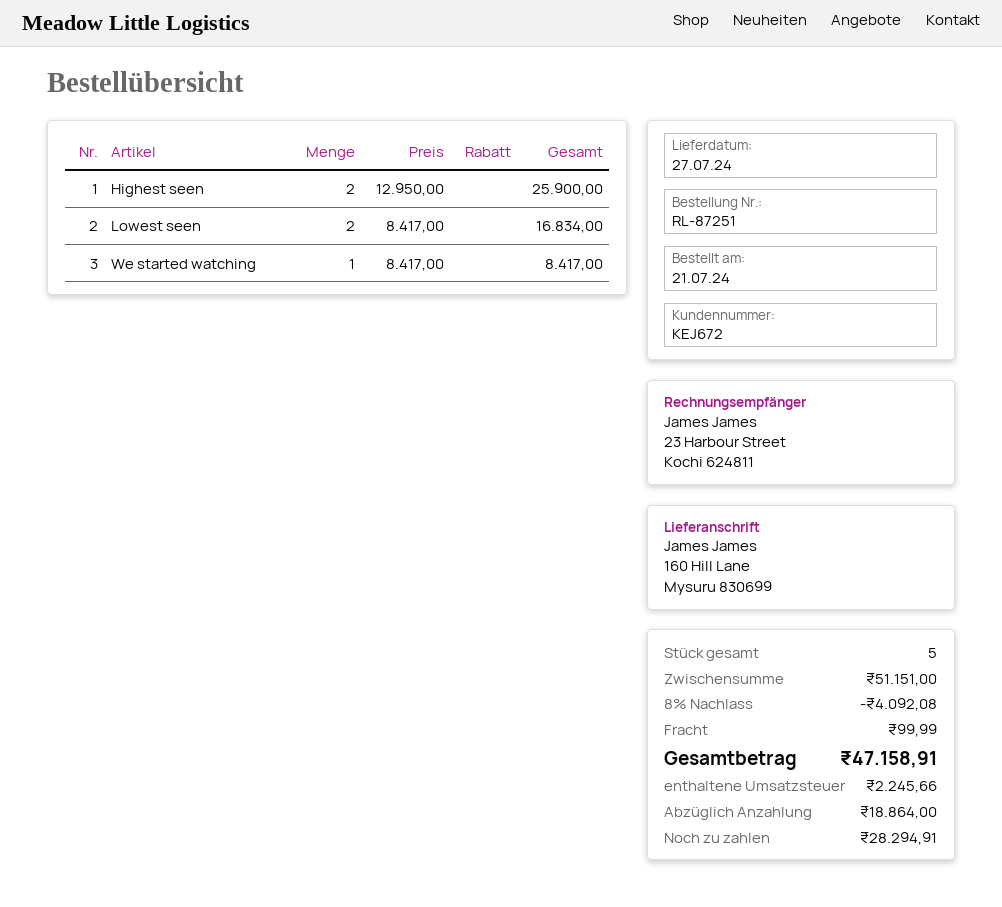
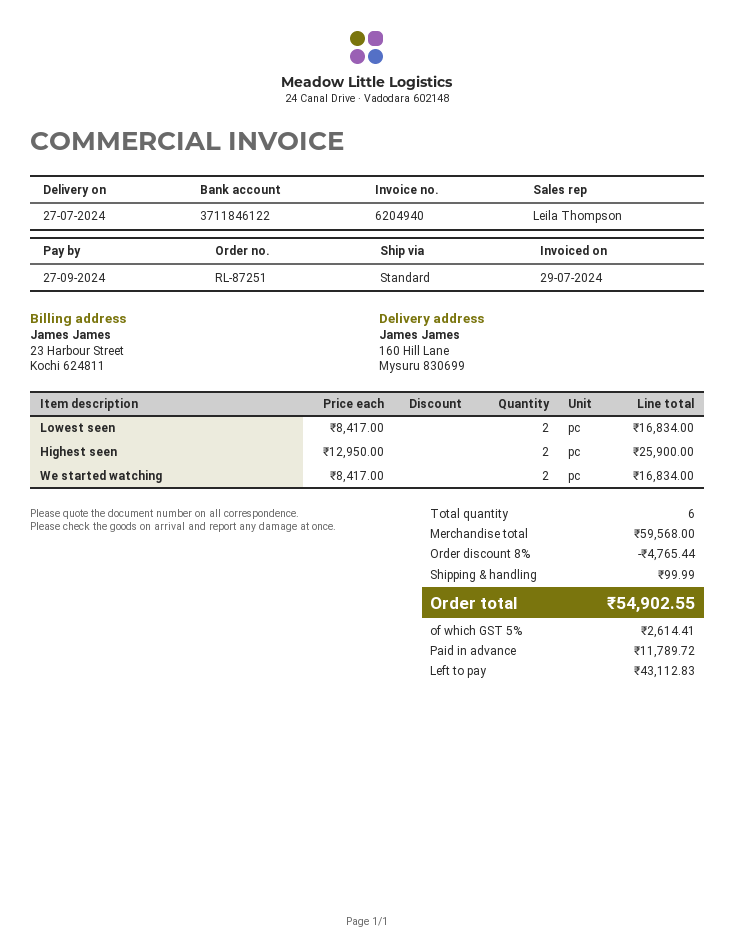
We started watching: 1 x 8417.00 = 8417.00 -> 2 x 8417.00 = 16834.00
total quantity: 5 -> 6
subtotal: 51151.00 -> 59568.00
discount: 8% = 4092.08 -> 8% = 4765.44
tax: 2245.66 -> 2614.41
total: 47158.91 -> 54902.55
deposit: 18864.00 -> 11789.72
balance: 28294.91 -> 43112.83

